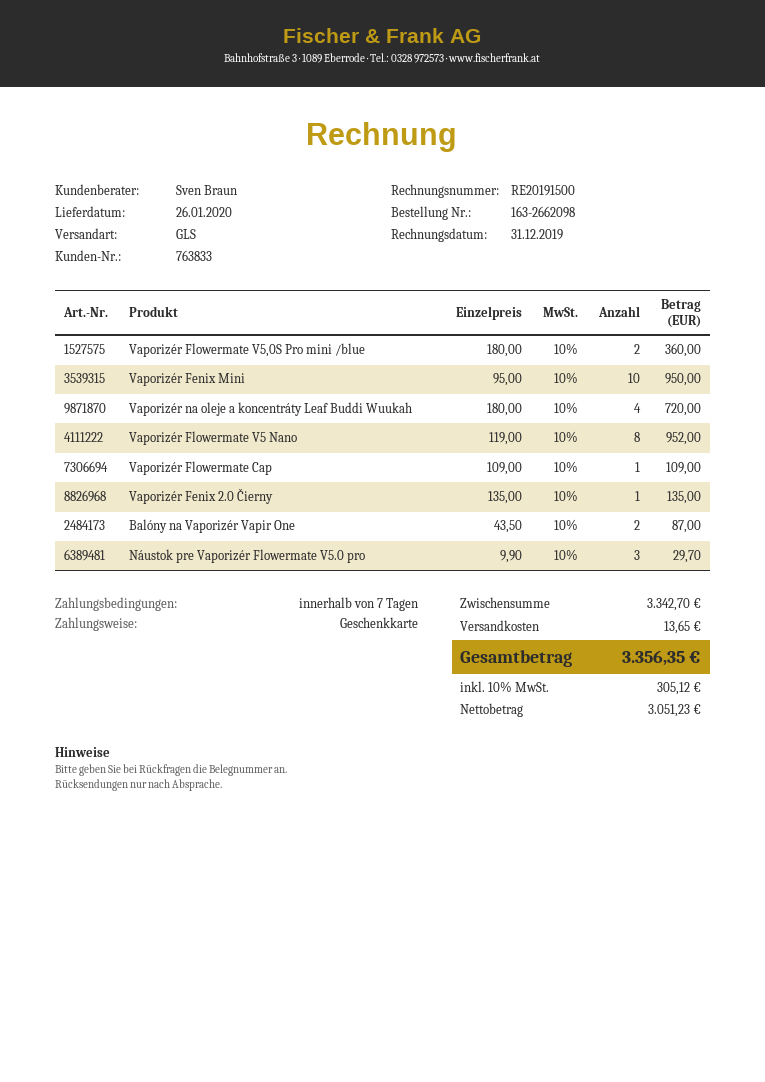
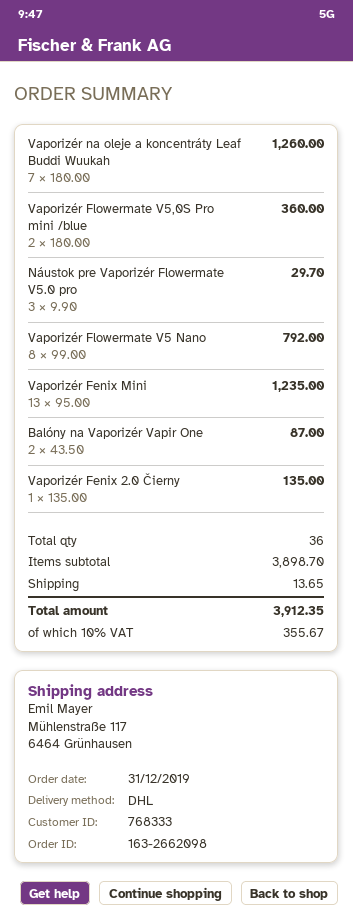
customer number: 763833 -> 768333
shipping method: GLS -> DHL
Vaporizér Fenix Mini: 10 x 95.00 = 950.00 -> 13 x 95.00 = 1235.00
Vaporizér na oleje a koncentráty Leaf Buddi Wuukah: 4 x 180.00 = 720.00 -> 7 x 180.00 = 1260.00
Vaporizér Flowermate V5 Nano: 8 x 119.00 = 952.00 -> 8 x 99.00 = 792.00
Vaporizér Flowermate Cap: 1 x 109.00 = 109.00 -> none
subtotal: 3342.70 -> 3898.70
tax: 10% = 305.12 -> 10% = 355.67
total: 3356.35 -> 3912.35

